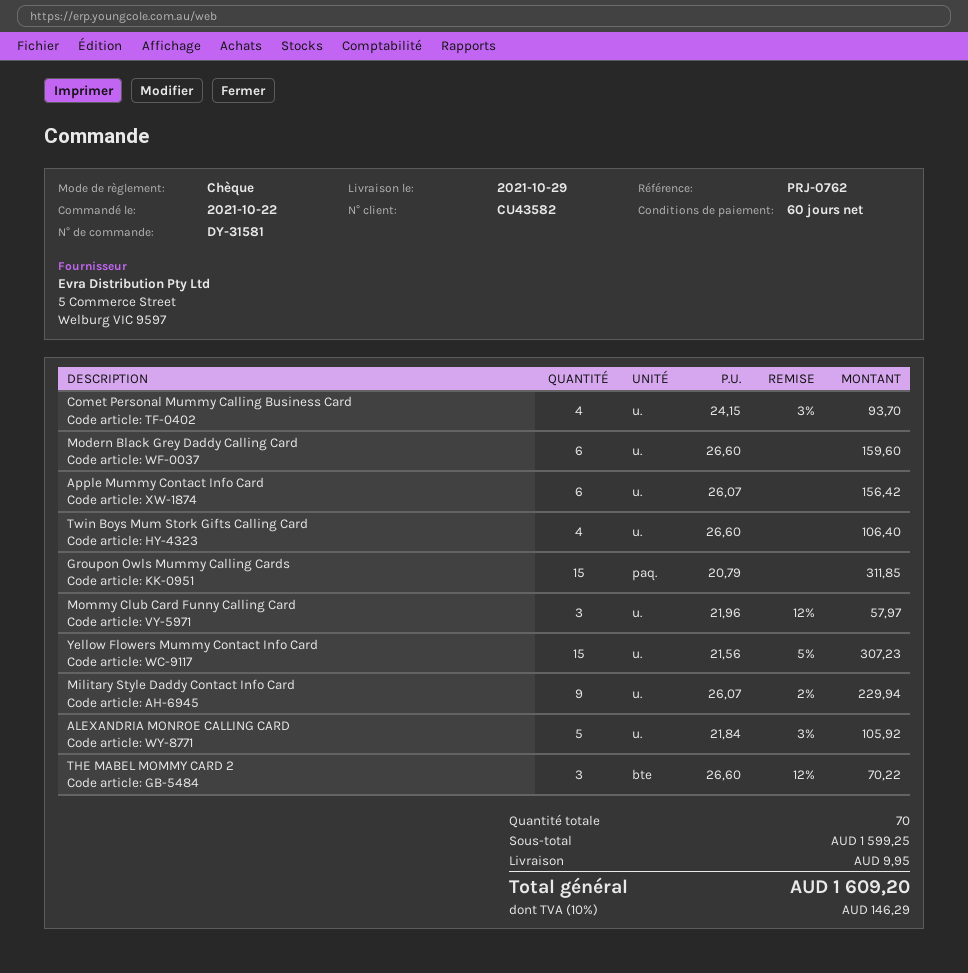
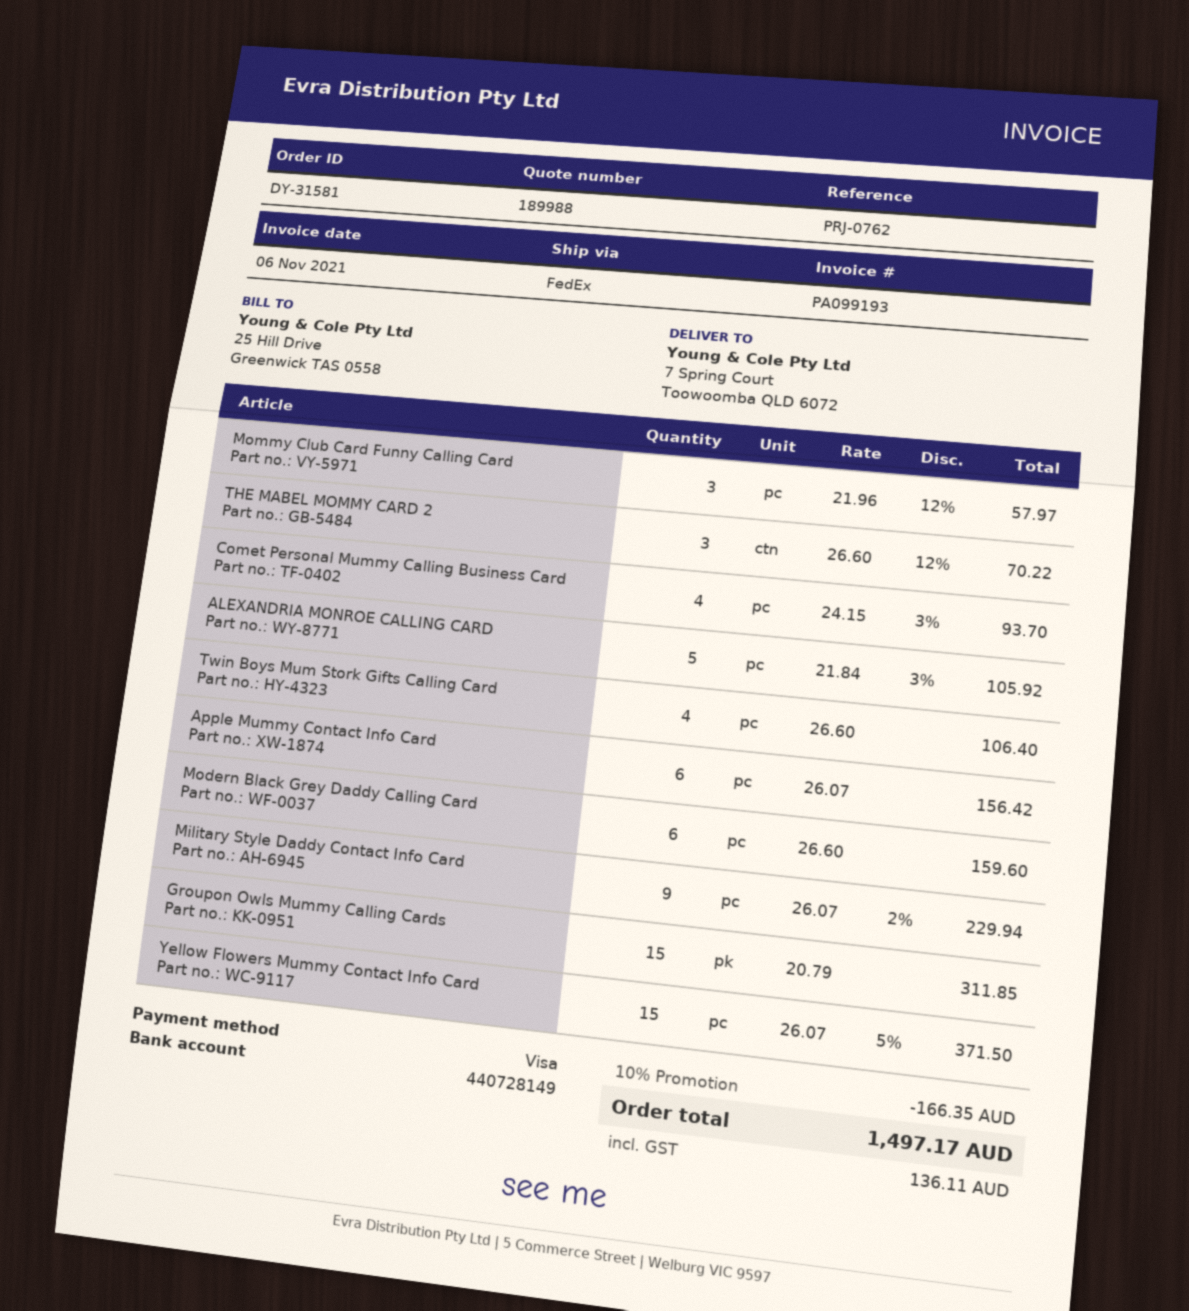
payment method: cheque -> Visa
Yellow Flowers Mummy Contact Info Card: 15 x 21.56 - 5% = 307.23 -> 15 x 26.07 - 5% = 371.50
discount: none -> 10% = 166.35
shipping: 9.95 -> none
tax: 146.29 -> 136.11
total: 1609.20 -> 1497.17

